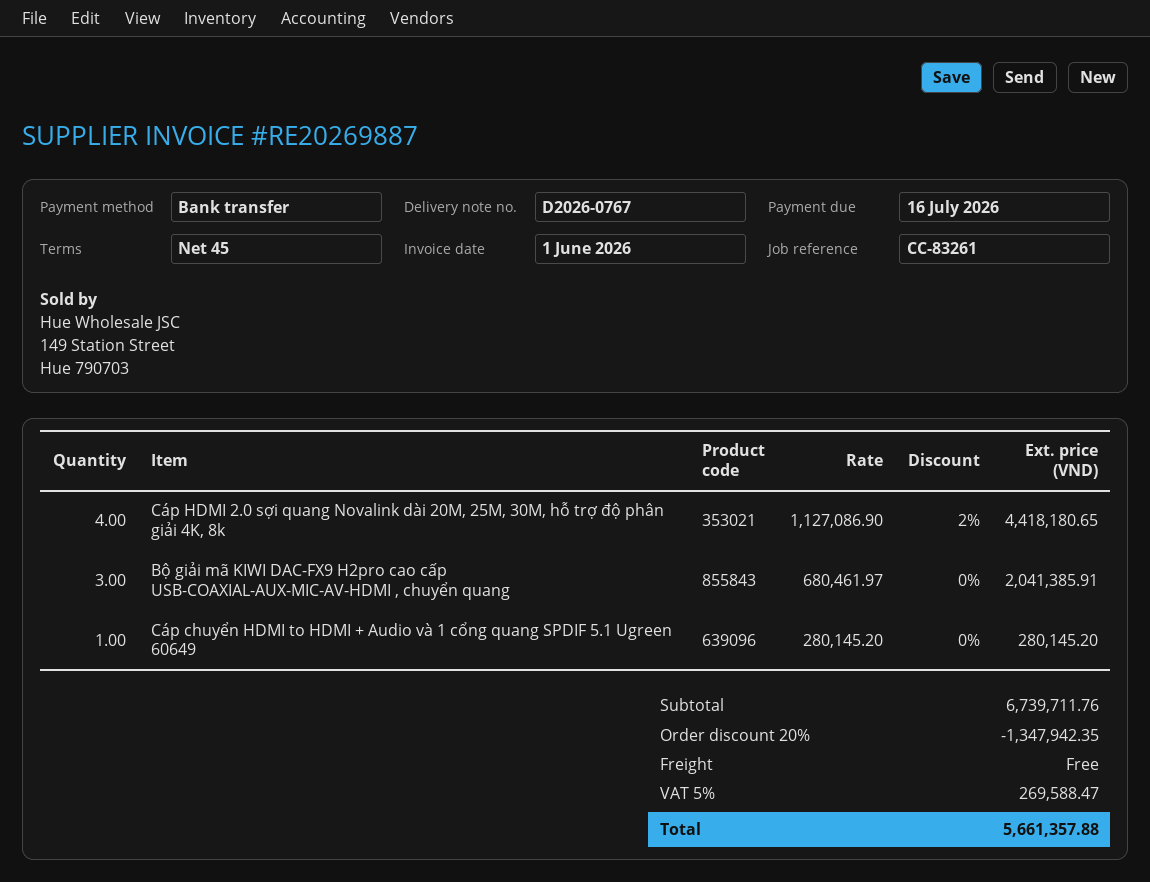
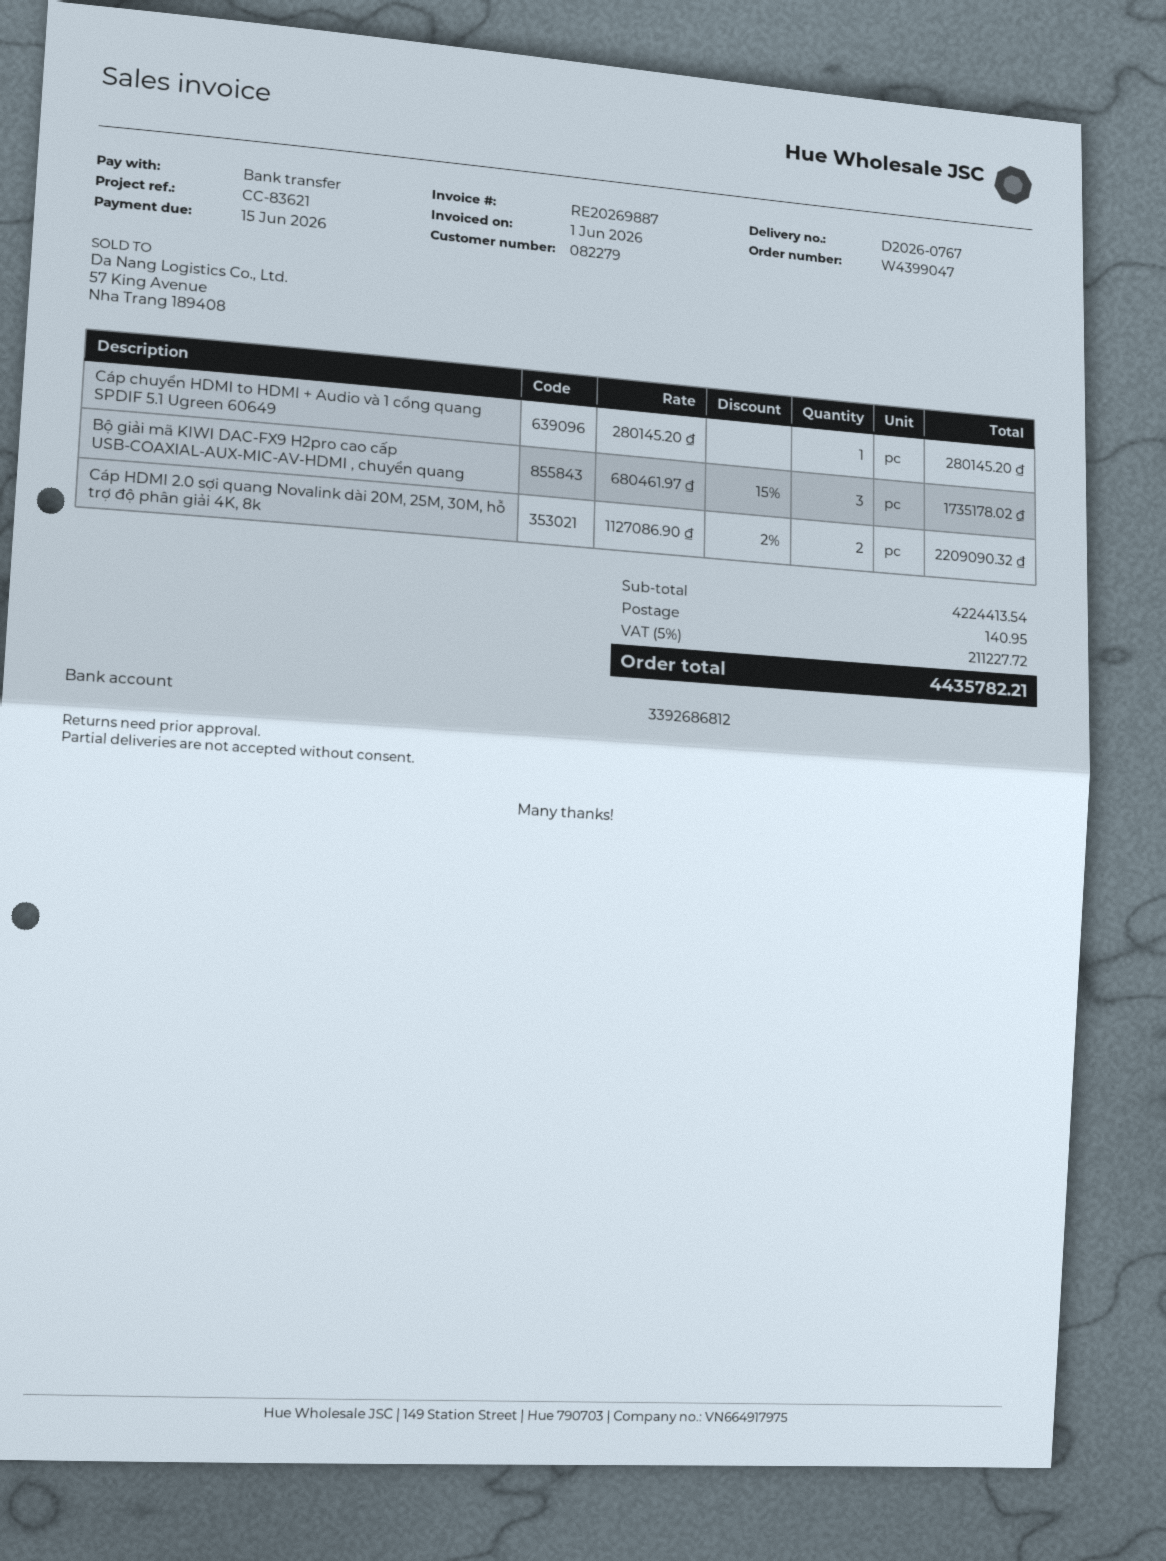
due date: 2026-07-16 -> 2026-06-15
reference: CC-83261 -> CC-83621
Cáp HDMI 2.0 sợi quang Novalink dài 20M, 25M, 30M, hỗ trợ độ phân giải 4K, 8k: 4 x 1127086.90 - 2% = 4418180.65 -> 2 x 1127086.90 - 2% = 2209090.32
Bộ giải mã KIWI DAC-FX9 H2pro cao cấp USB-COAXIAL-AUX-MIC-AV-HDMI , chuyển quang: 3 x 680461.97 = 2041385.91 -> 3 x 680461.97 - 15% = 1735178.02
subtotal: 6739711.76 -> 4224413.54
discount: 20% = 1347942.35 -> none
shipping: 0.00 -> 140.95
tax: 5% = 269588.47 -> 5% = 211227.72
total: 5661357.88 -> 4435782.21

